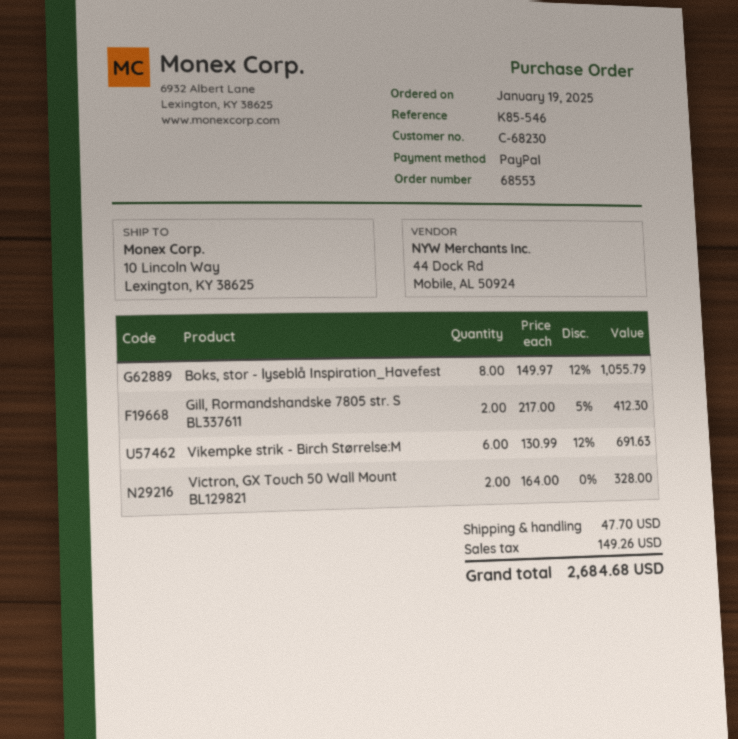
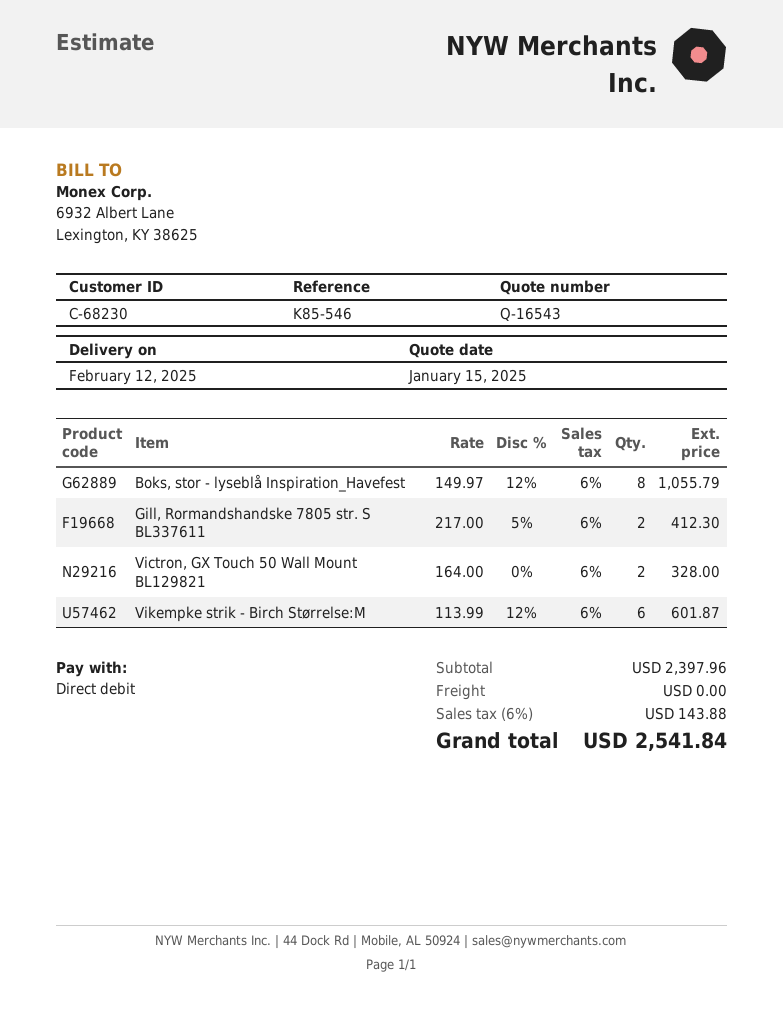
payment method: PayPal -> direct debit
Vikempke strik - Birch Størrelse:M: 6 x 130.99 - 12% = 691.63 -> 6 x 113.99 - 12% = 601.87
shipping: 47.70 -> 0.00
tax: 149.26 -> 143.88
total: 2684.68 -> 2541.84

